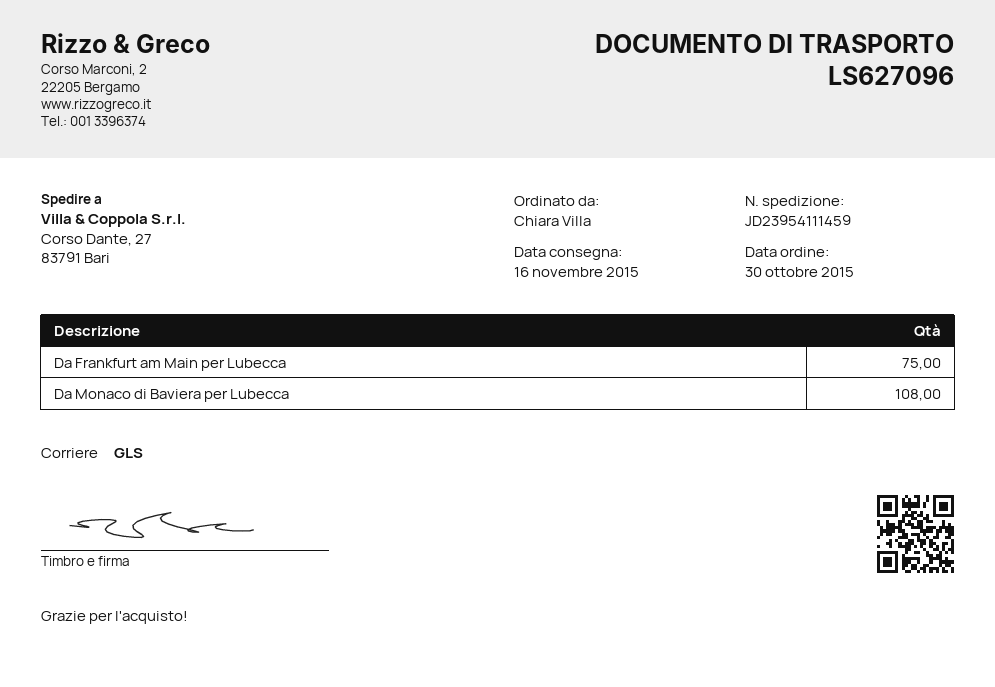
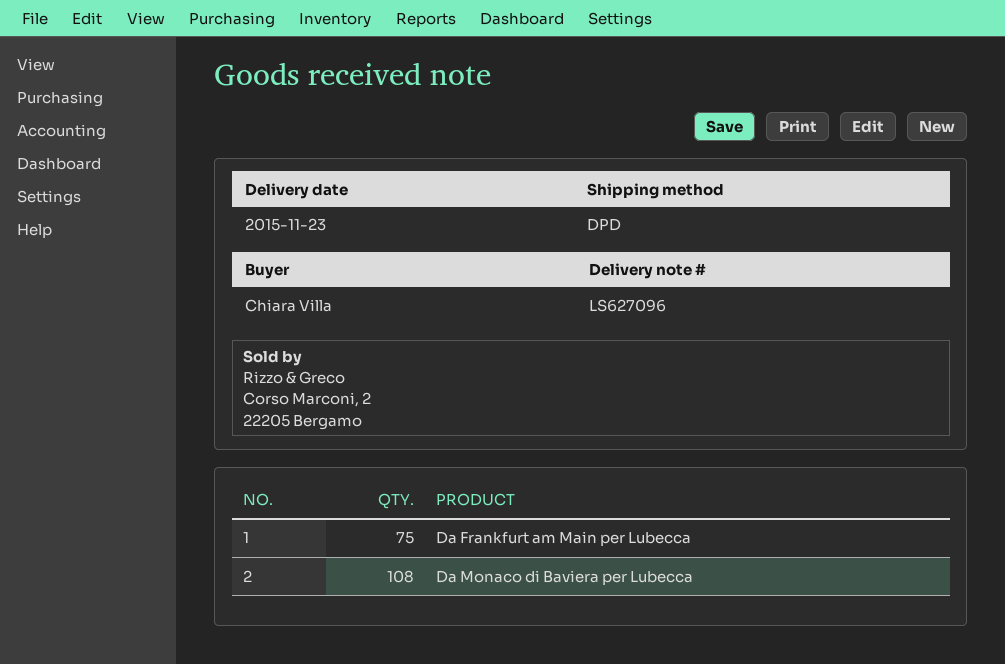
delivery date: 2015-11-16 -> 2015-11-23
shipping method: GLS -> DPD

